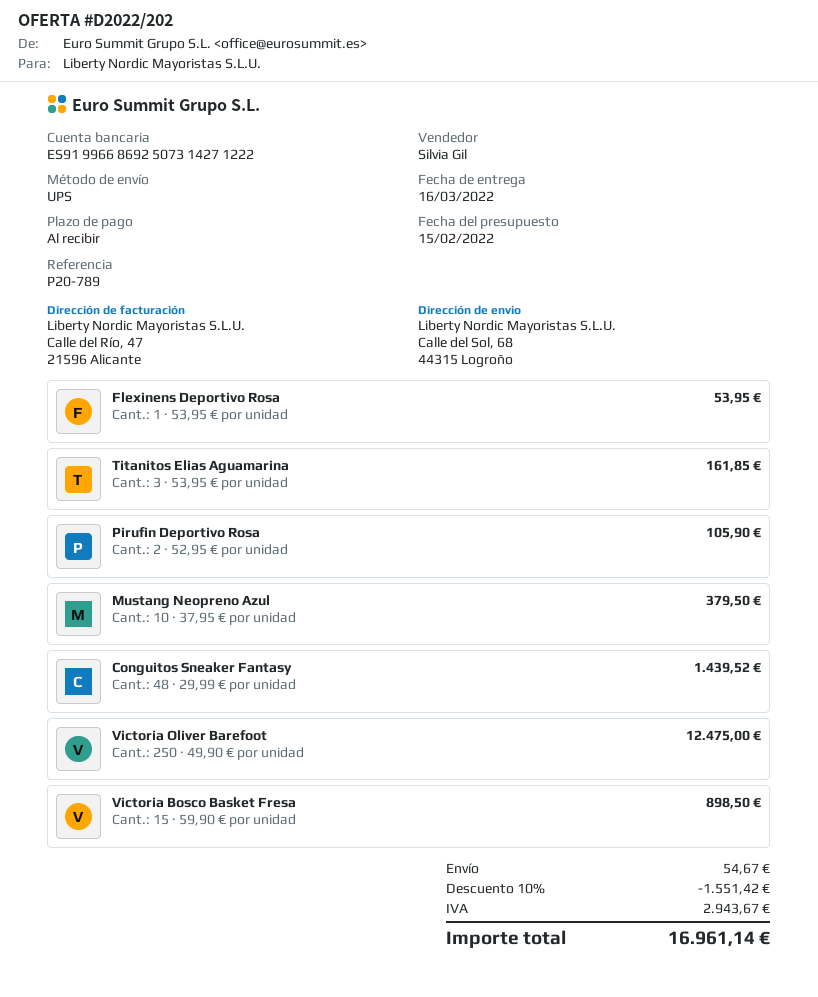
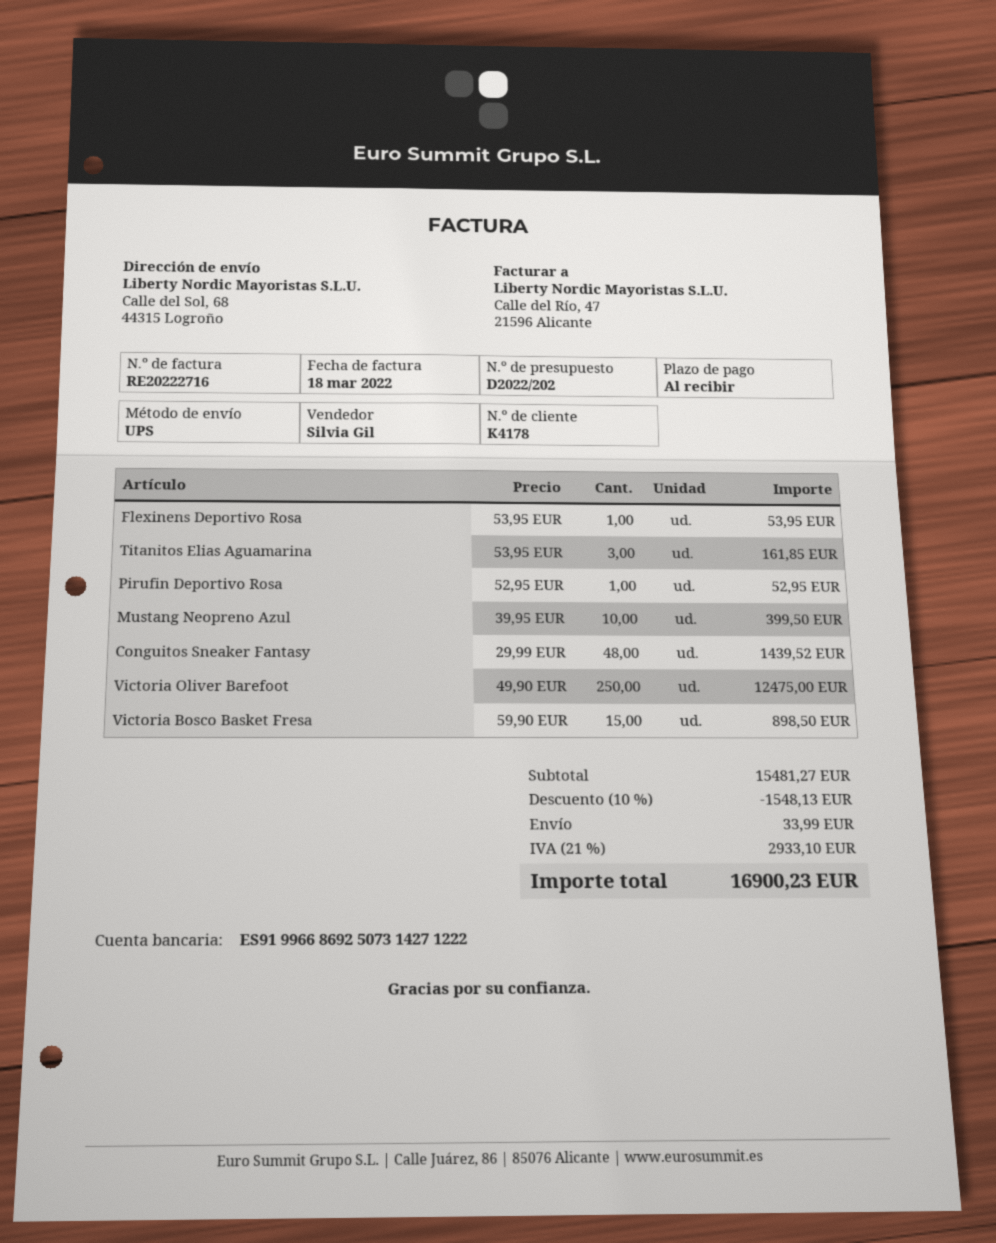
Pirufin Deportivo Rosa: 2 x 52.95 = 105.90 -> 1 x 52.95 = 52.95
Mustang Neopreno Azul: 10 x 37.95 = 379.50 -> 10 x 39.95 = 399.50
discount: 10% = 1551.42 -> 10% = 1548.13
shipping: 54.67 -> 33.99
tax: 2943.67 -> 2933.10
total: 16961.14 -> 16900.23

